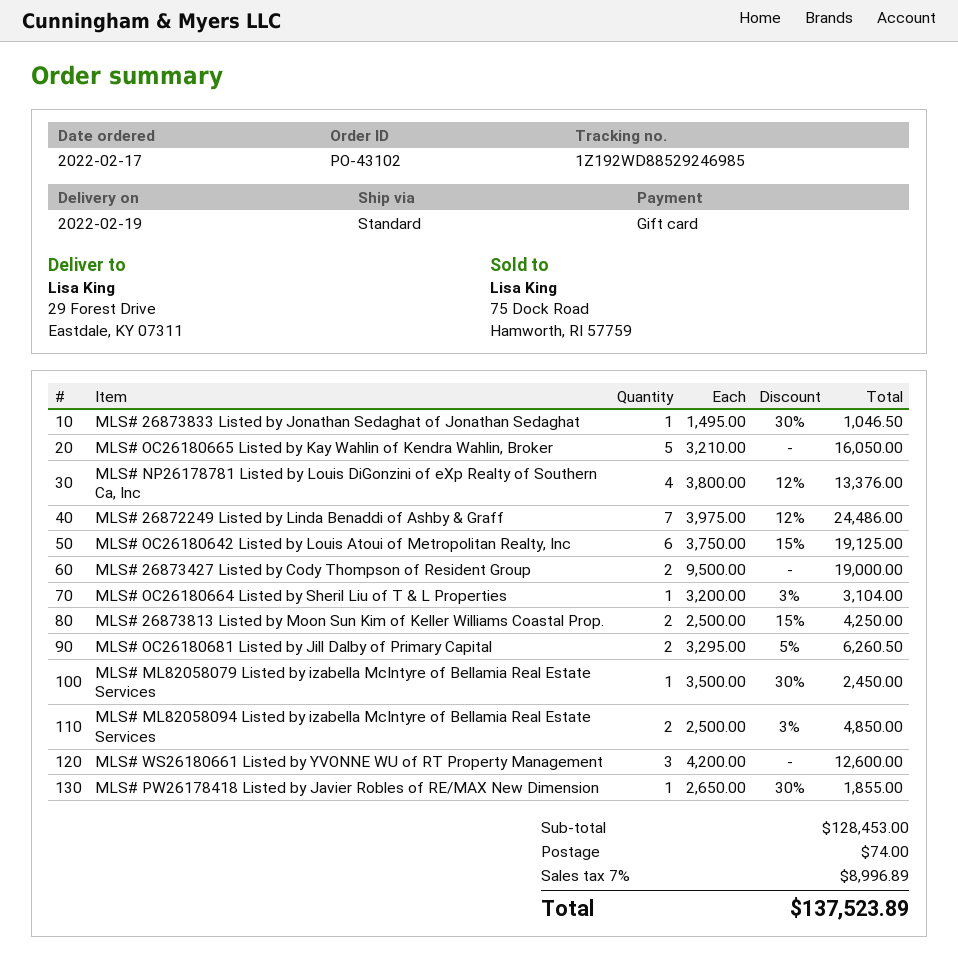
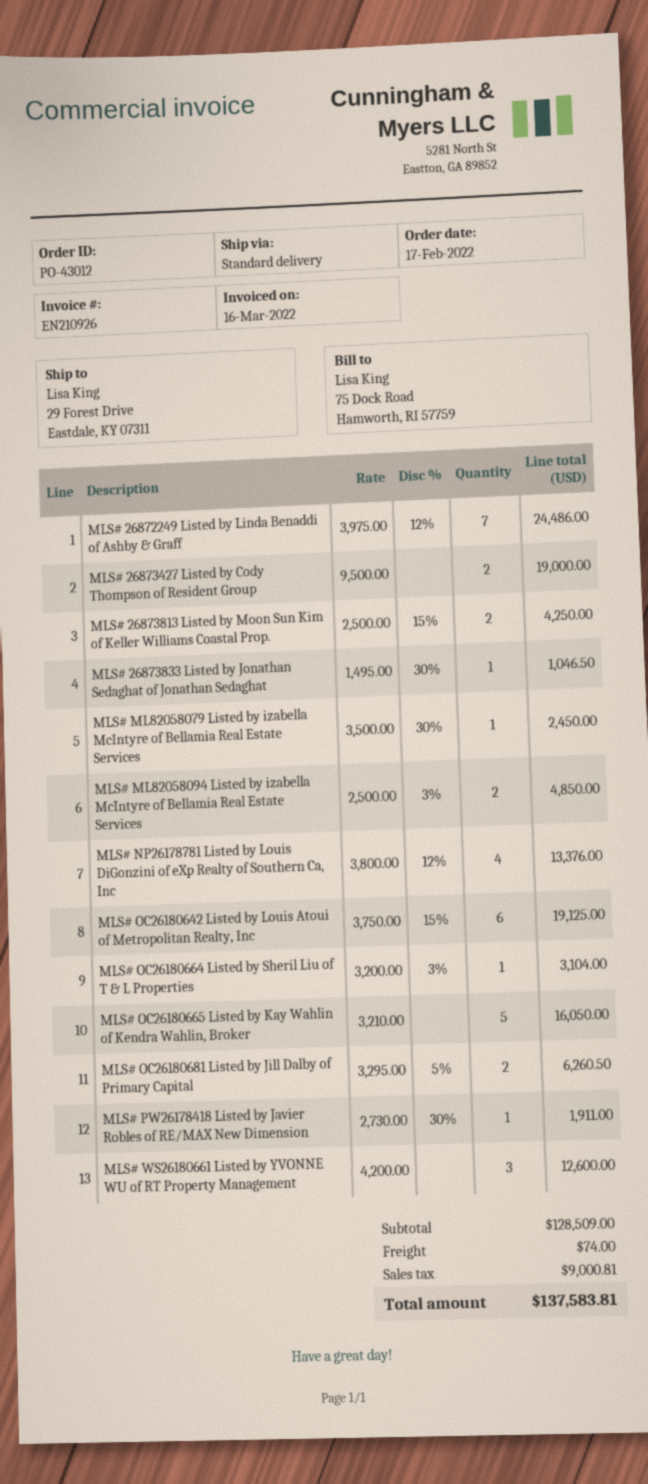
order number: PO-43102 -> PO-43012
MLS# PW26178418 Listed by Javier Robles of RE/MAX New Dimension: 1 x 2650.00 - 30% = 1855.00 -> 1 x 2730.00 - 30% = 1911.00
subtotal: 128453.00 -> 128509.00
tax: 8996.89 -> 9000.81
total: 137523.89 -> 137583.81

